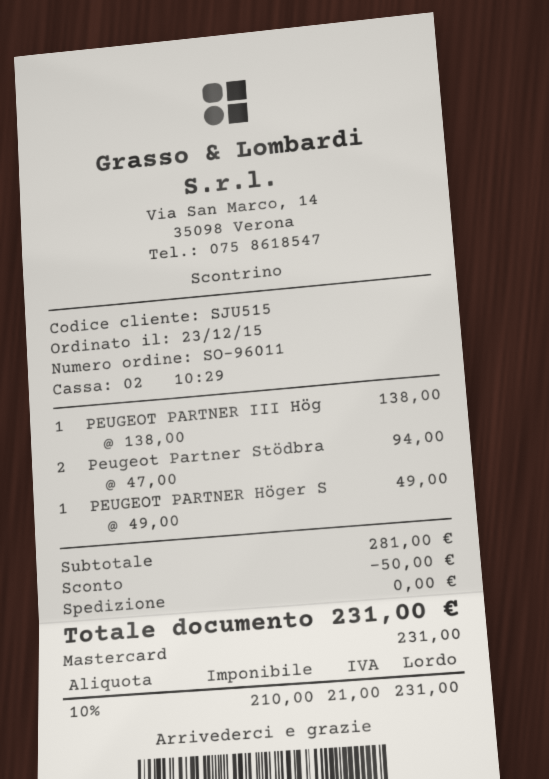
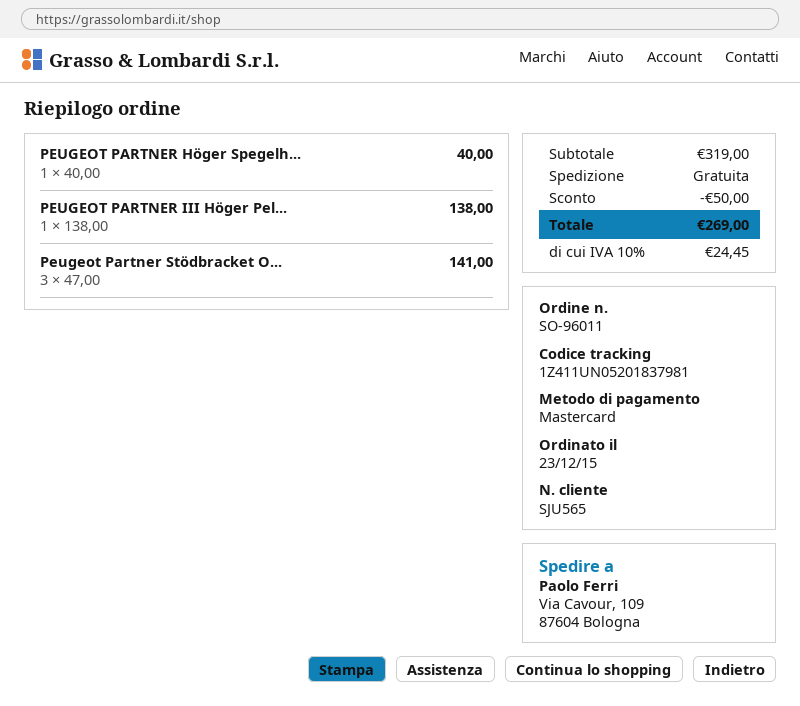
customer number: SJU515 -> SJU565
Peugeot Partner Stödbra: 2 x 47.00 = 94.00 -> 3 x 47.00 = 141.00
PEUGEOT PARTNER Höger S: 1 x 49.00 = 49.00 -> 1 x 40.00 = 40.00
subtotal: 281.00 -> 319.00
tax: 10% = 21.00 -> 10% = 24.45
total: 231.00 -> 269.00

